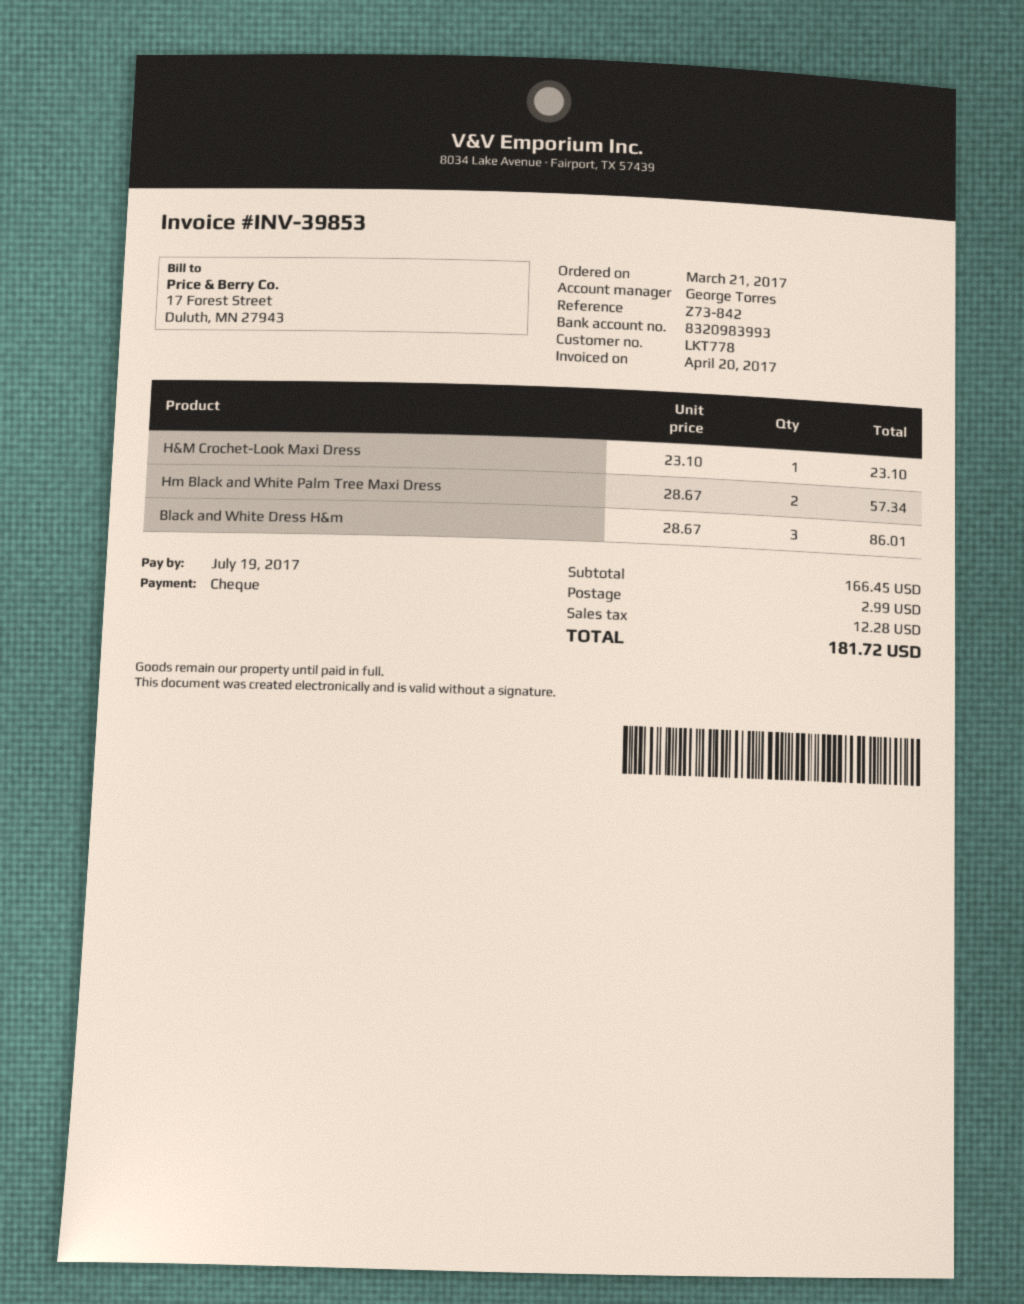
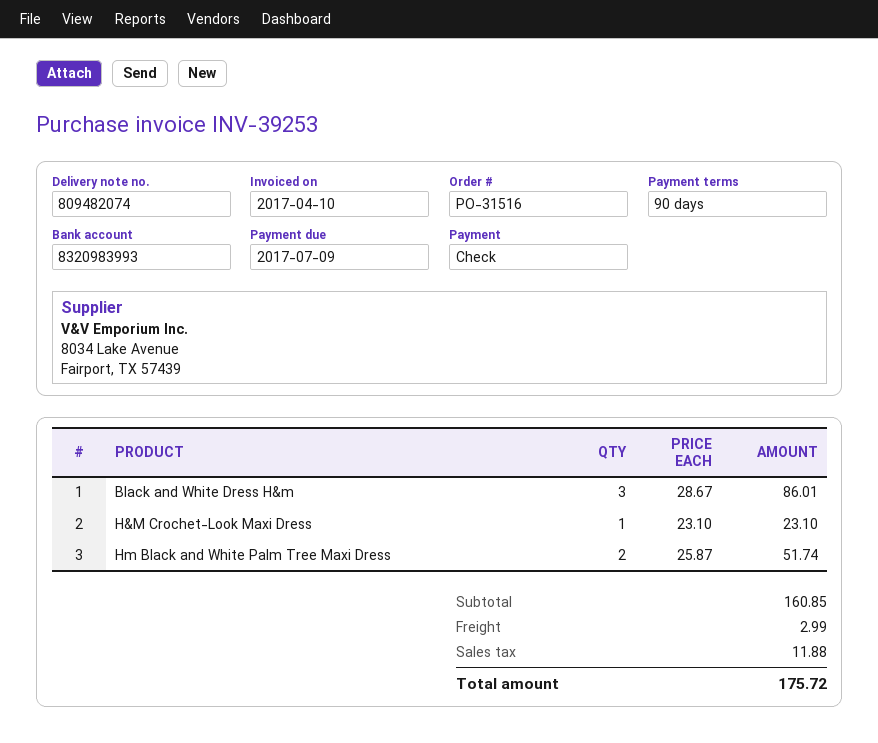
invoice number: INV-39853 -> INV-39253
invoice date: 2017-04-20 -> 2017-04-10
due date: 2017-07-19 -> 2017-07-09
Hm Black and White Palm Tree Maxi Dress: 2 x 28.67 = 57.34 -> 2 x 25.87 = 51.74
subtotal: 166.45 -> 160.85
tax: 12.28 -> 11.88
total: 181.72 -> 175.72

